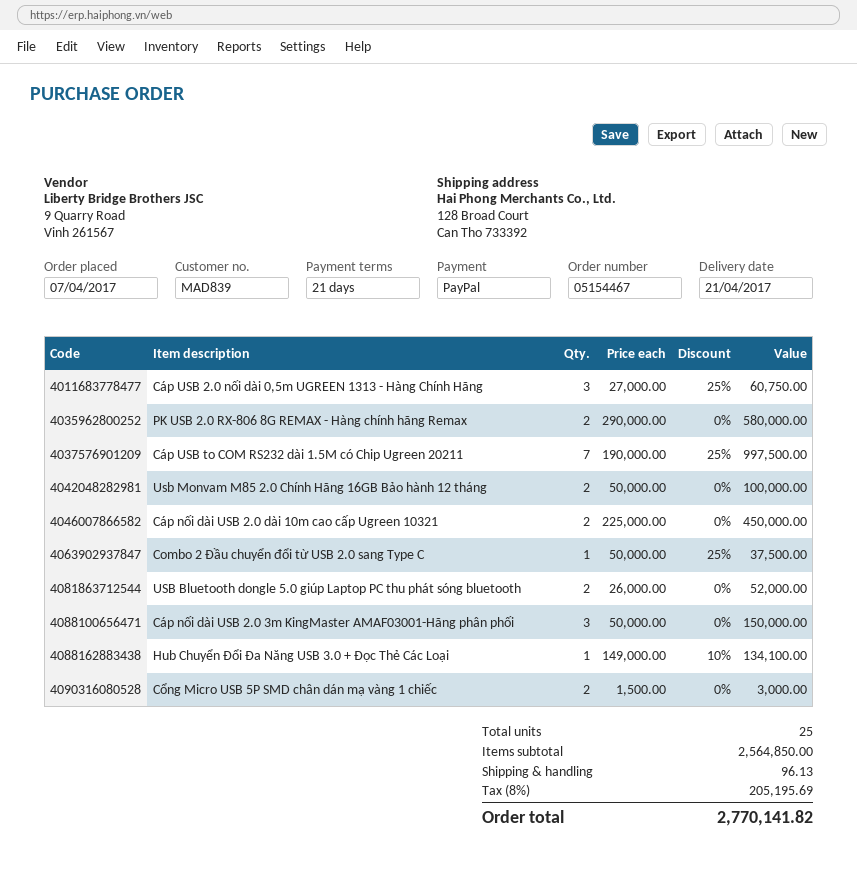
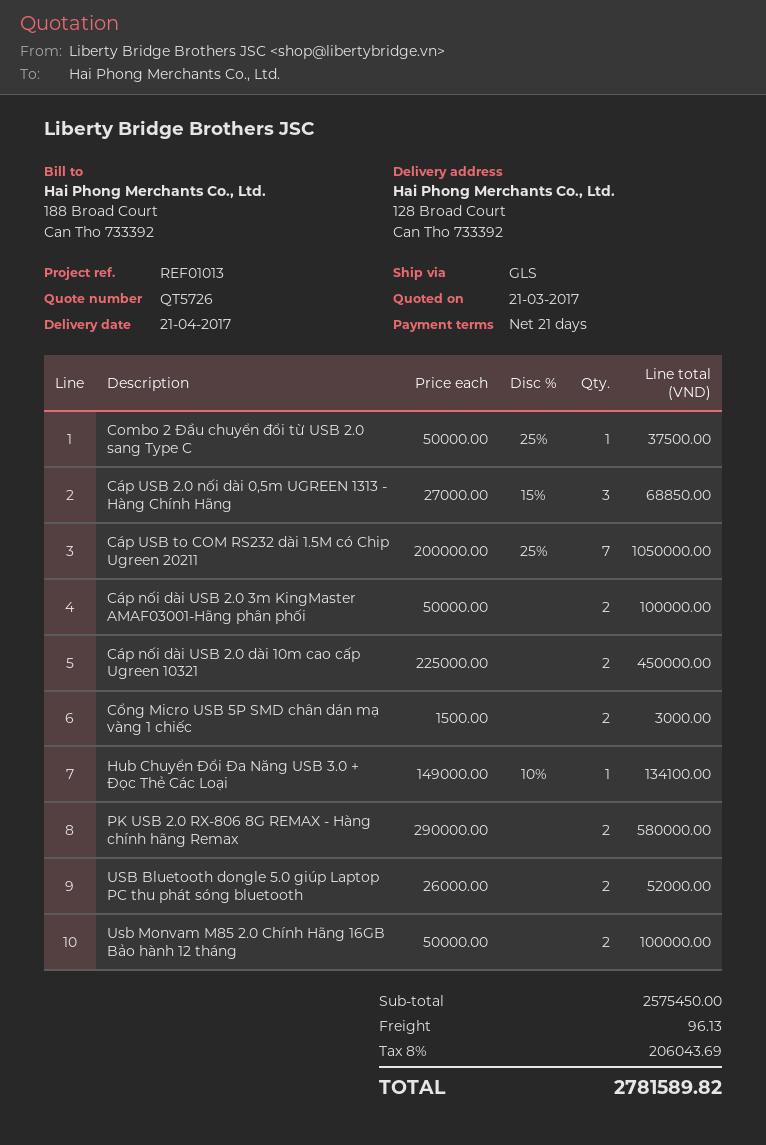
Cáp USB 2.0 nối dài 0,5m UGREEN 1313 - Hàng Chính Hãng: 3 x 27000.00 - 25% = 60750.00 -> 3 x 27000.00 - 15% = 68850.00
Cáp USB to COM RS232 dài 1.5M có Chip Ugreen 20211: 7 x 190000.00 - 25% = 997500.00 -> 7 x 200000.00 - 25% = 1050000.00
Cáp nối dài USB 2.0 3m KingMaster AMAF03001-Hãng phân phối: 3 x 50000.00 = 150000.00 -> 2 x 50000.00 = 100000.00
subtotal: 2564850.00 -> 2575450.00
tax: 8% = 205195.69 -> 8% = 206043.69
total: 2770141.82 -> 2781589.82

